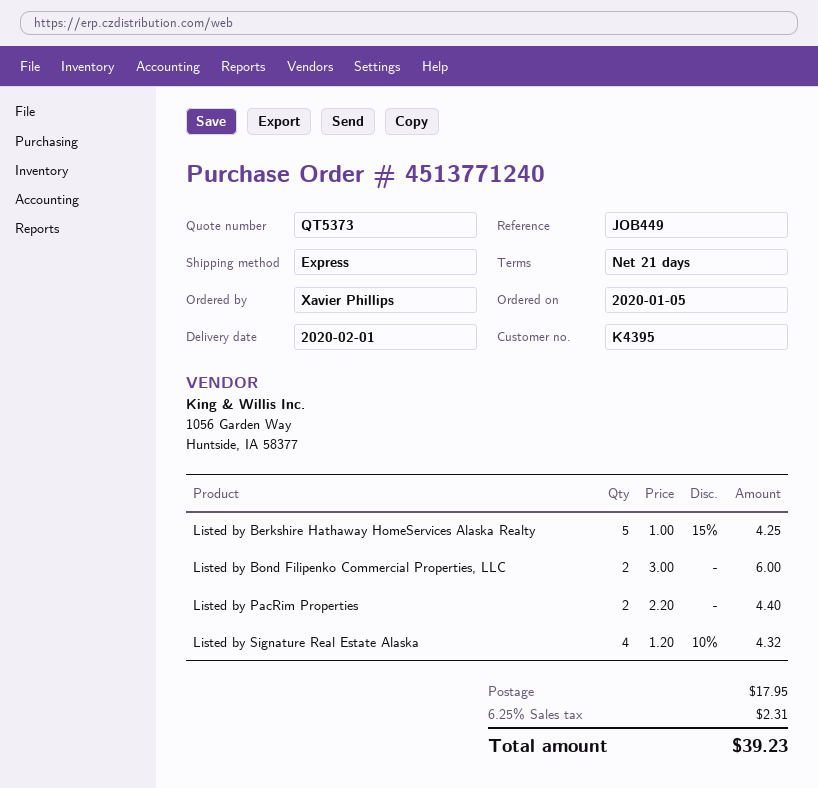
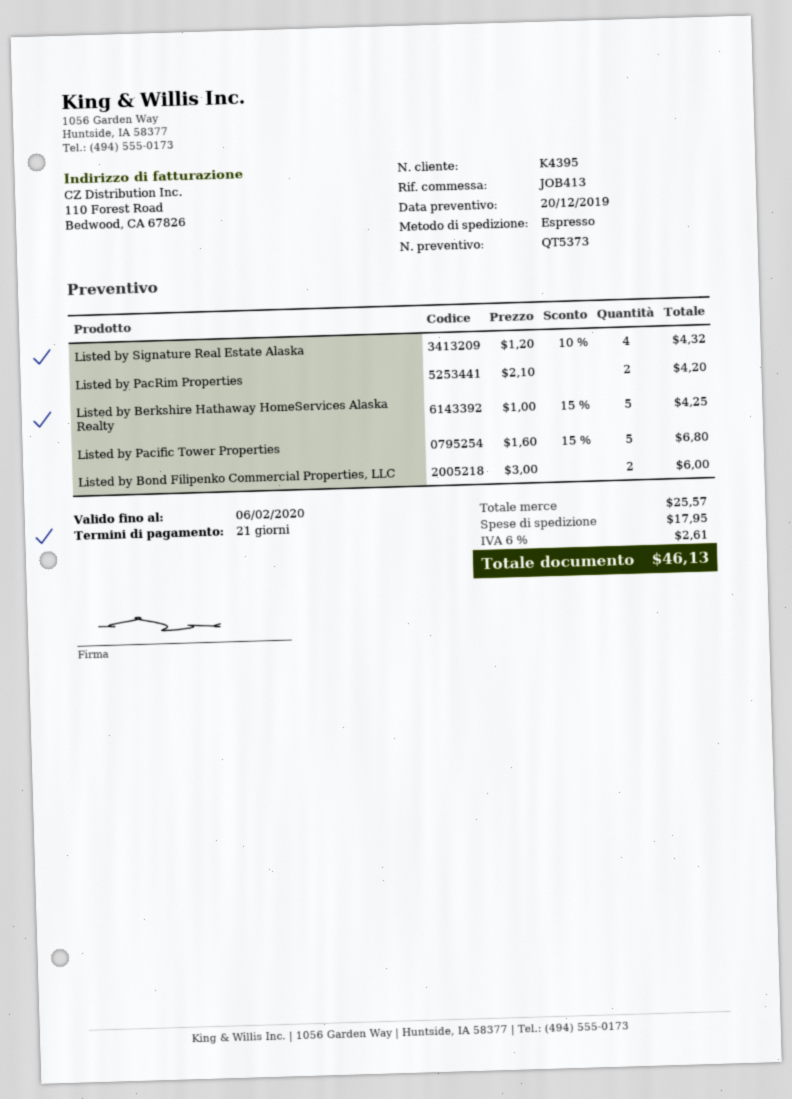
reference: JOB449 -> JOB413
Listed by PacRim Properties: 2 x 2.20 = 4.40 -> 2 x 2.10 = 4.20
Listed by Pacific Tower Properties: none -> 5 x 1.60 - 15% = 6.80
tax: 6.25% = 2.31 -> 6% = 2.61
total: 39.23 -> 46.13

